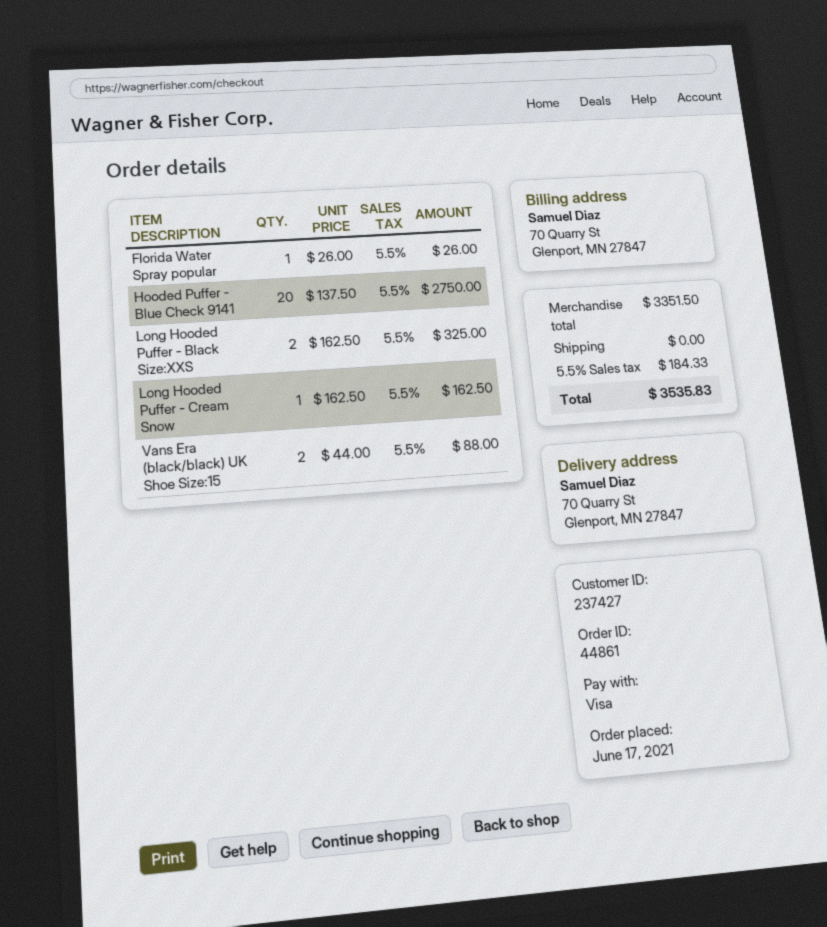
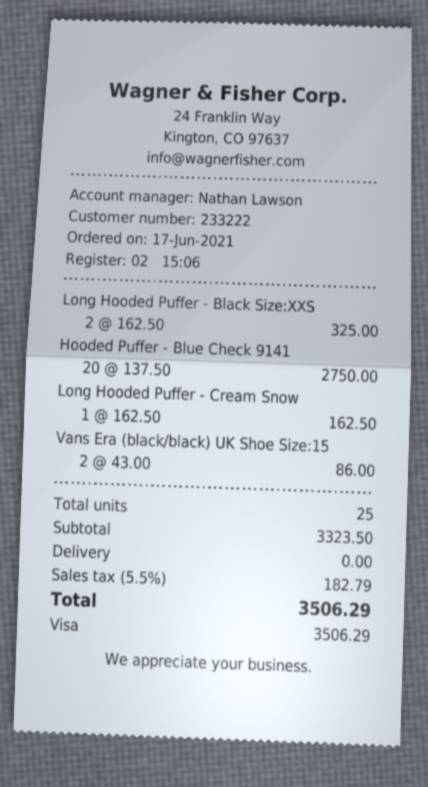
customer number: 237427 -> 233222
Florida Water Spray popular: 1 x 26.00 = 26.00 -> none
Vans Era (black/black) UK Shoe Size:15: 2 x 44.00 = 88.00 -> 2 x 43.00 = 86.00
subtotal: 3351.50 -> 3323.50
tax: 5.5% = 184.33 -> 5.5% = 182.79
total: 3535.83 -> 3506.29

